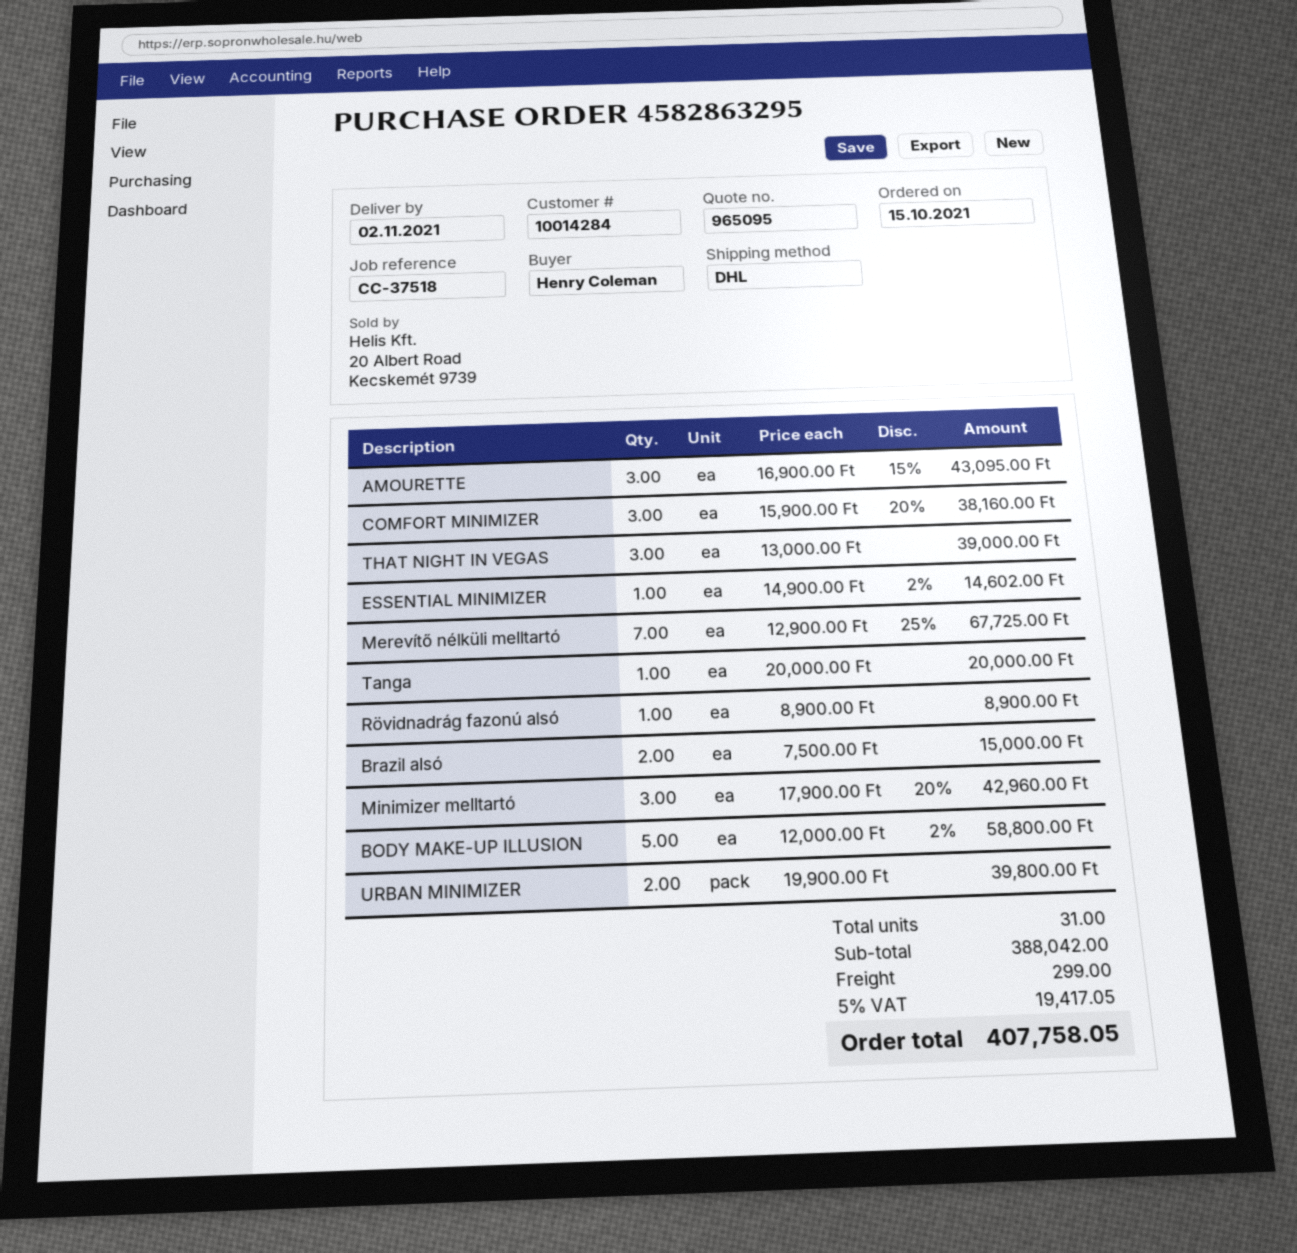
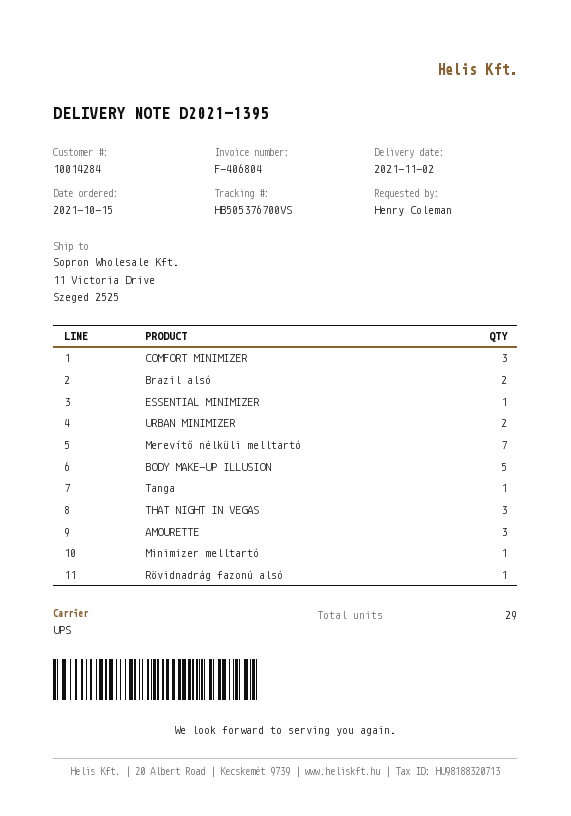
shipping method: DHL -> UPS
Minimizer melltartó: 3 -> 1
total quantity: 31 -> 29

